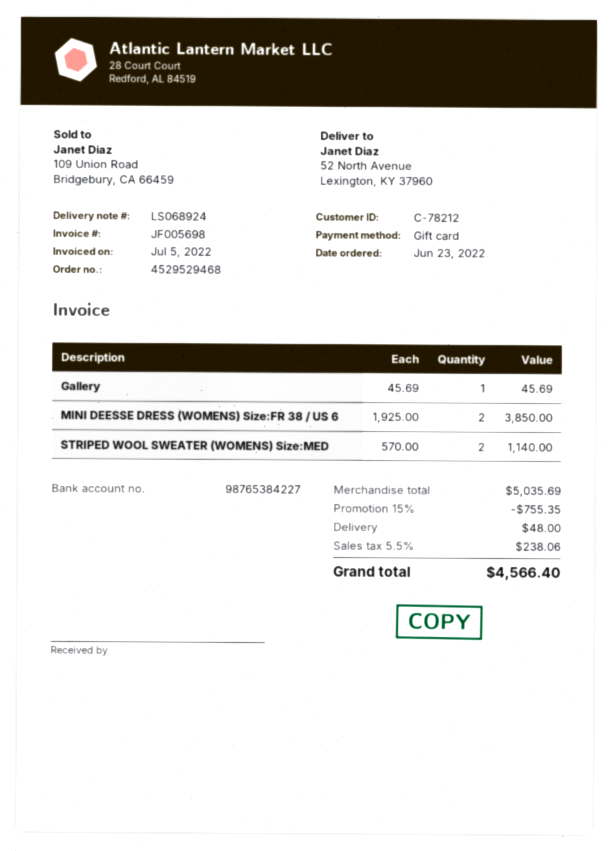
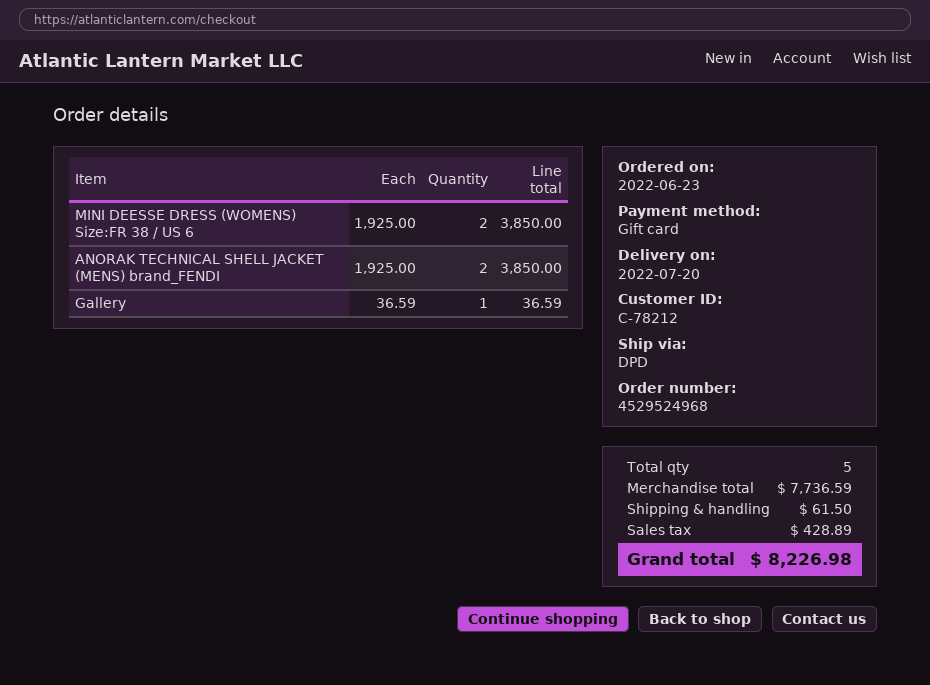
order number: 4529529468 -> 4529524968
Gallery: 1 x 45.69 = 45.69 -> 1 x 36.59 = 36.59
STRIPED WOOL SWEATER (WOMENS) Size:MED: 2 x 570.00 = 1140.00 -> none
ANORAK TECHNICAL SHELL JACKET (MENS) brand_FENDI: none -> 2 x 1925.00 = 3850.00
subtotal: 5035.69 -> 7736.59
discount: 15% = 755.35 -> none
shipping: 48.00 -> 61.50
tax: 238.06 -> 428.89
total: 4566.40 -> 8226.98

